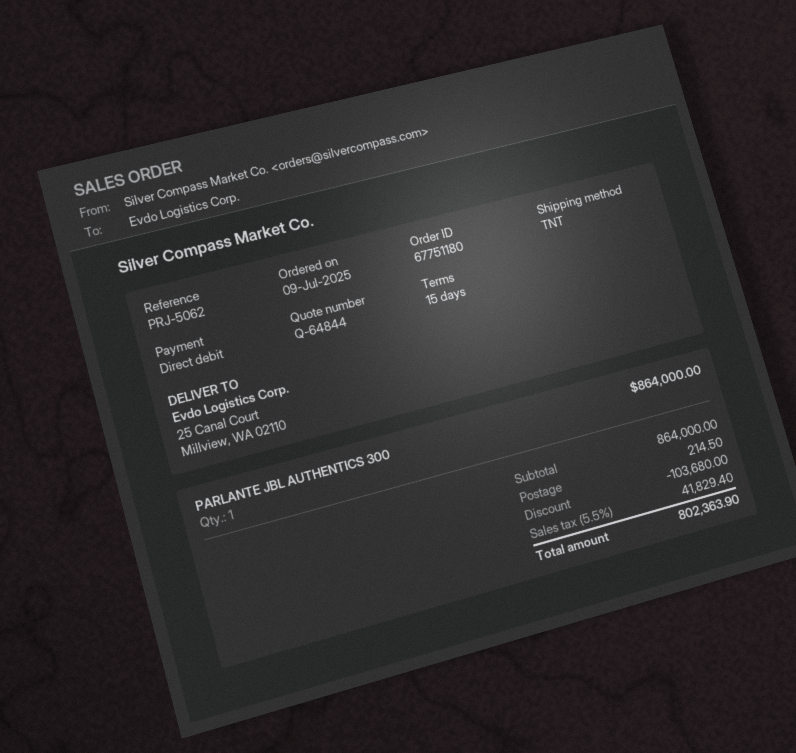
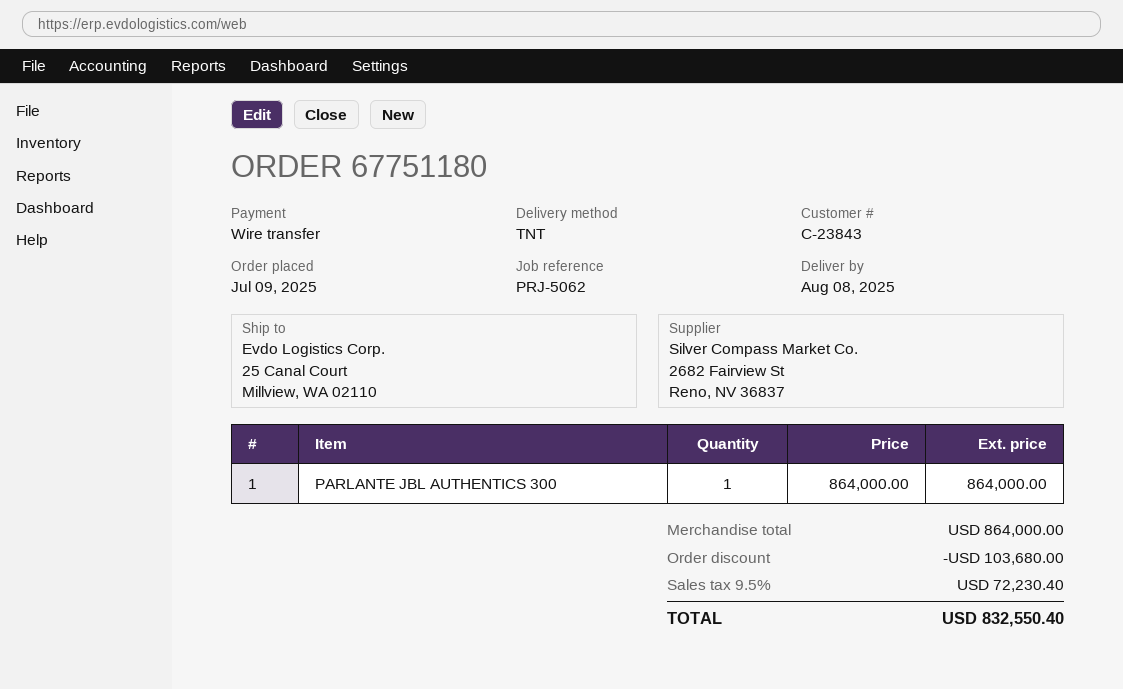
payment method: direct debit -> bank transfer
shipping: 214.50 -> none
tax: 5.5% = 41829.40 -> 9.5% = 72230.40
total: 802363.90 -> 832550.40

